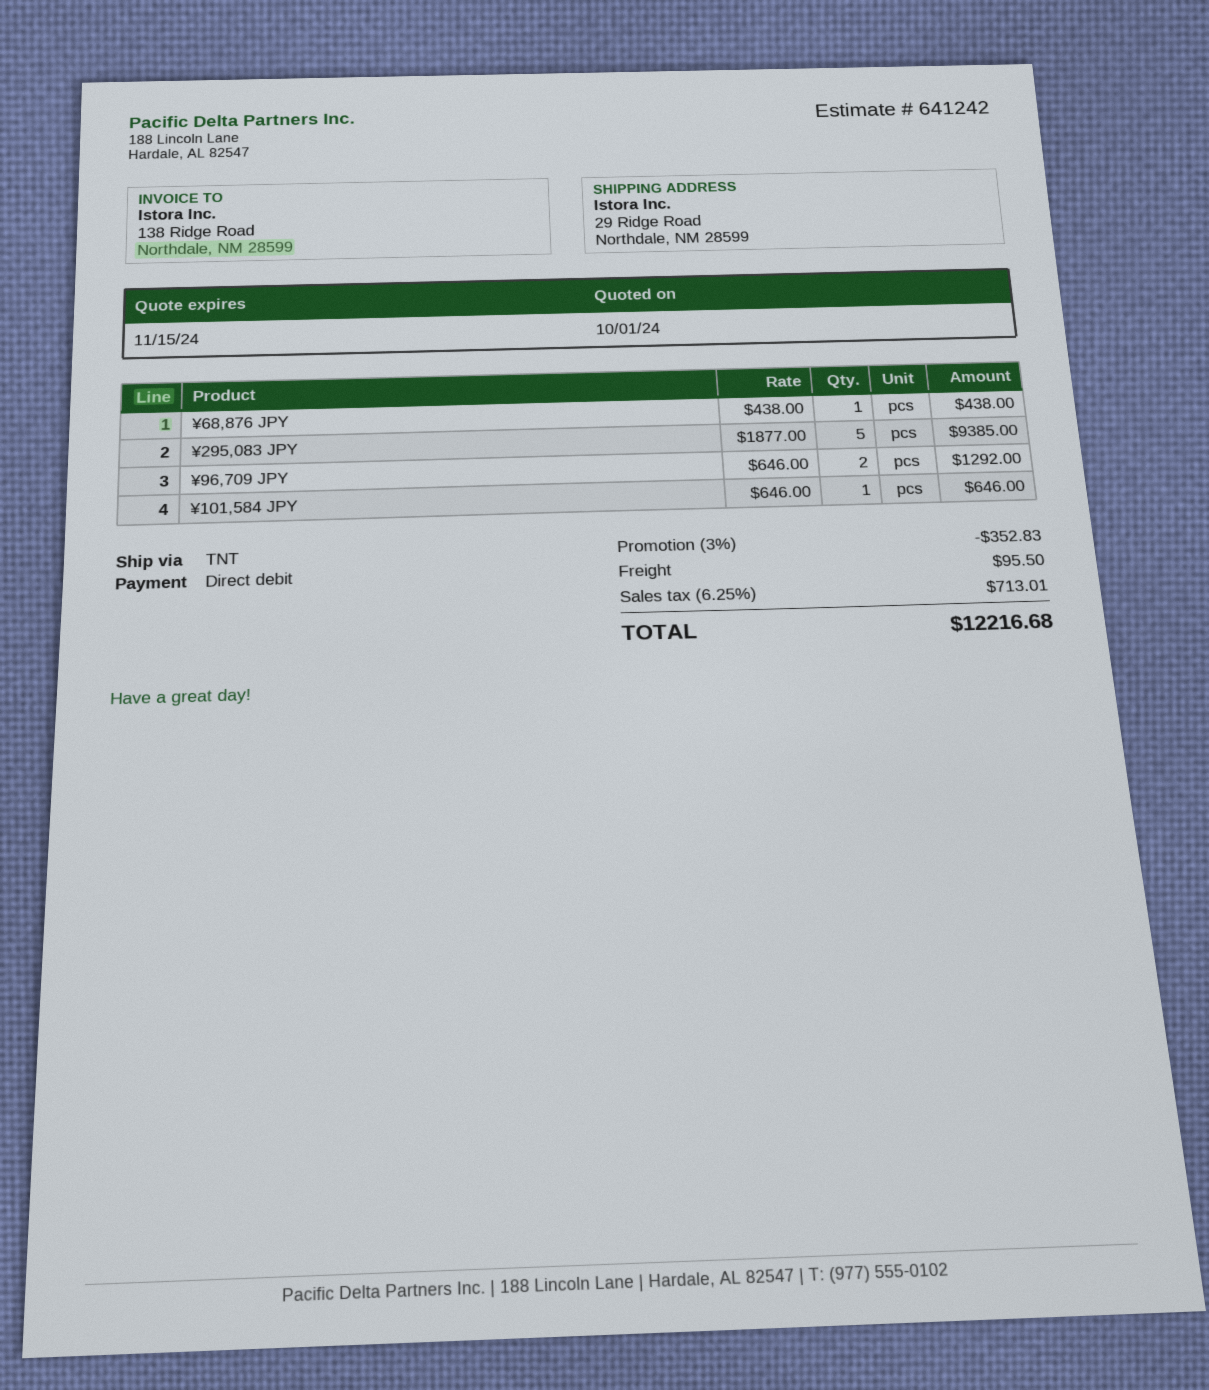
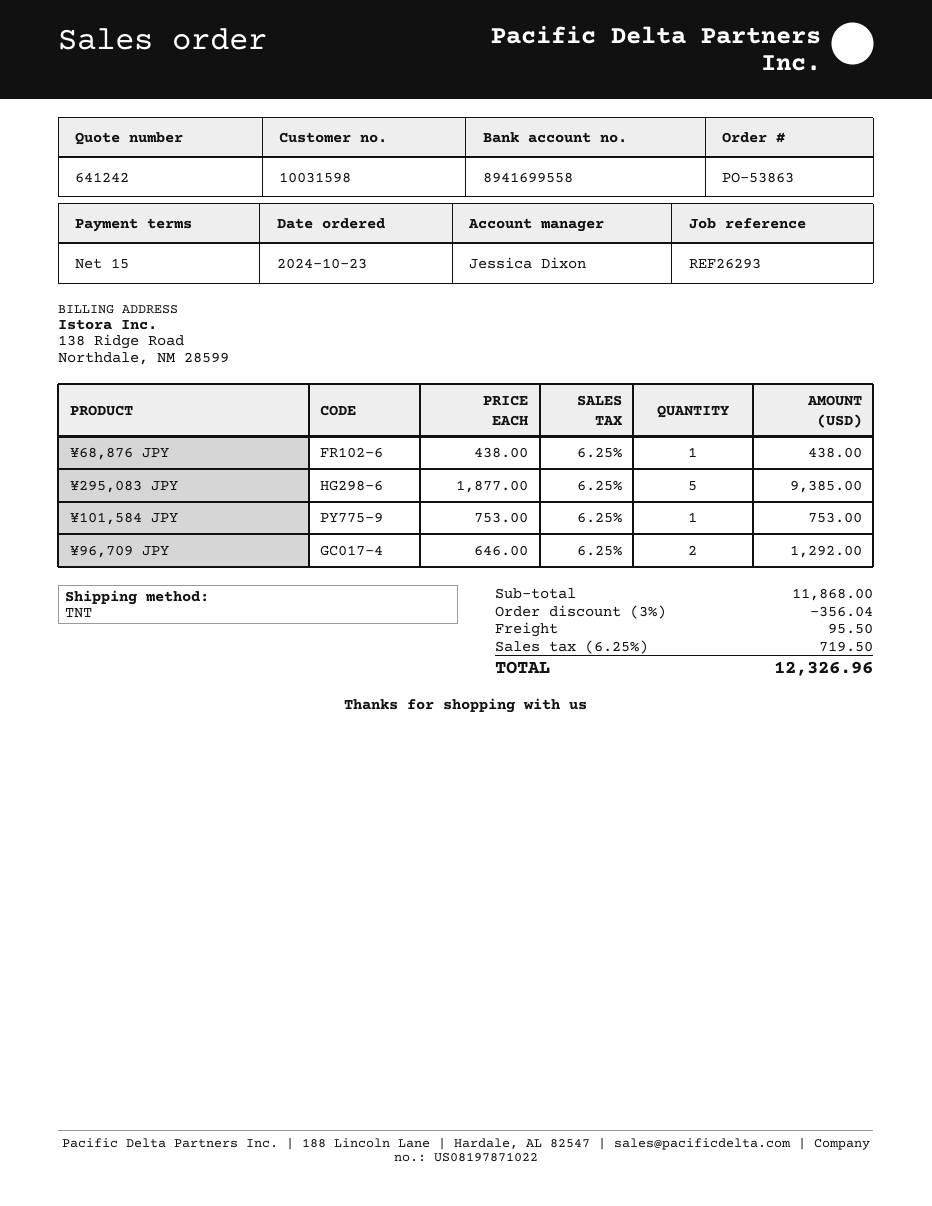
¥101,584 JPY: 1 x 646.00 = 646.00 -> 1 x 753.00 = 753.00
discount: 3% = 352.83 -> 3% = 356.04
tax: 6.25% = 713.01 -> 6.25% = 719.50
total: 12216.68 -> 12326.96

